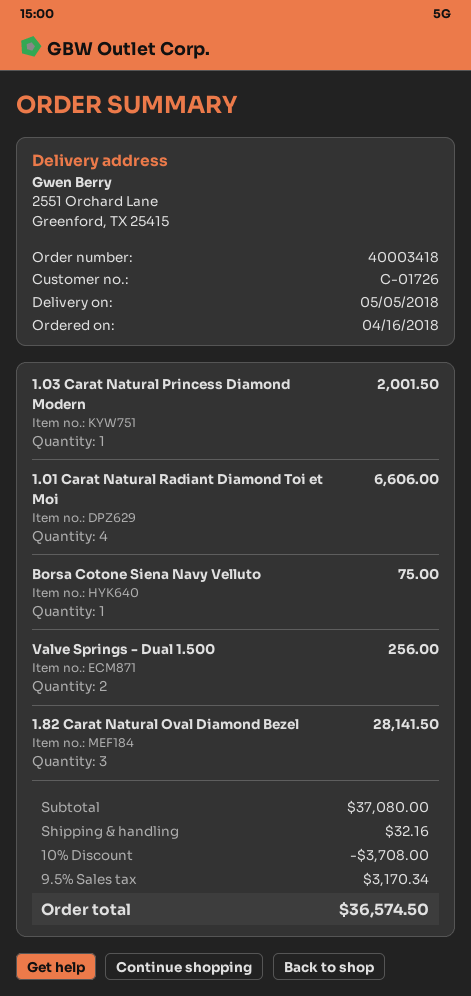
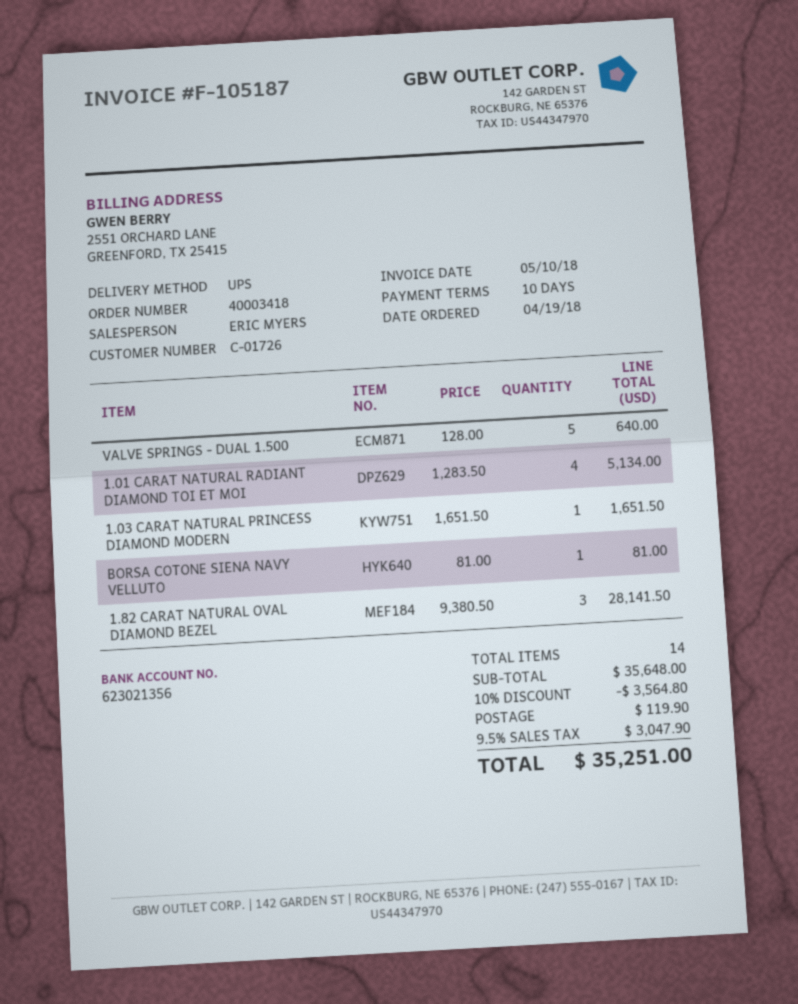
order date: 2018-04-16 -> 2018-04-19
1.03 Carat Natural Princess Diamond Modern: 1 for 2001.50 -> 1 for 1651.50
1.01 Carat Natural Radiant Diamond Toi et Moi: 4 for 6606.00 -> 4 for 5134.00
Borsa Cotone Siena Navy Velluto: 1 for 75.00 -> 1 for 81.00
Valve Springs - Dual 1.500: 2 for 256.00 -> 5 for 640.00
subtotal: 37080.00 -> 35648.00
discount: 10% = 3708.00 -> 10% = 3564.80
shipping: 32.16 -> 119.90
tax: 9.5% = 3170.34 -> 9.5% = 3047.90
total: 36574.50 -> 35251.00

